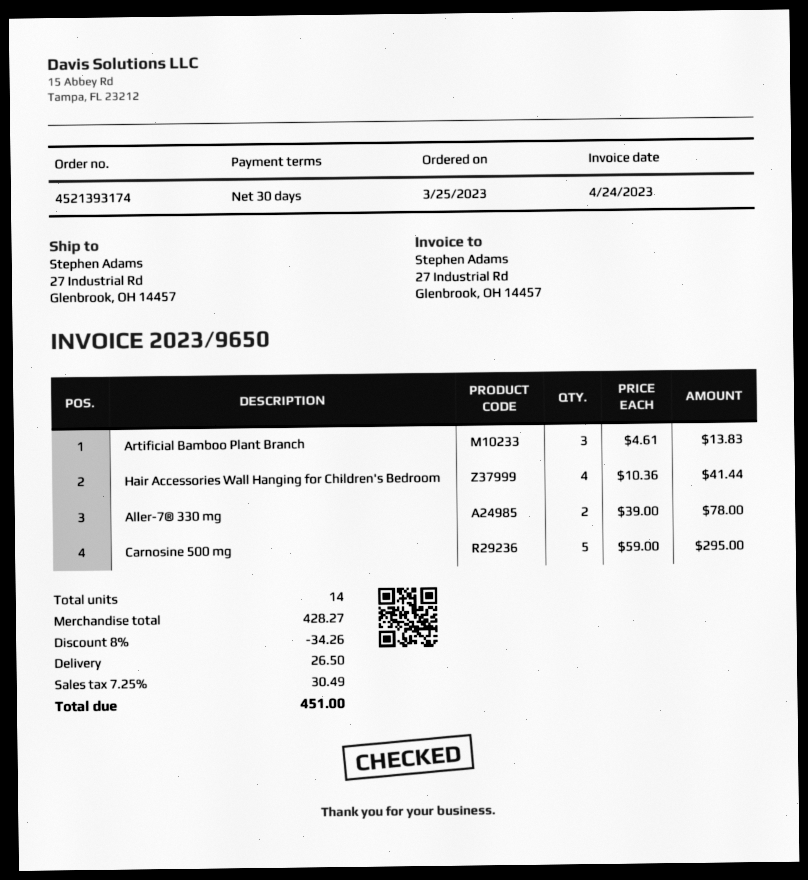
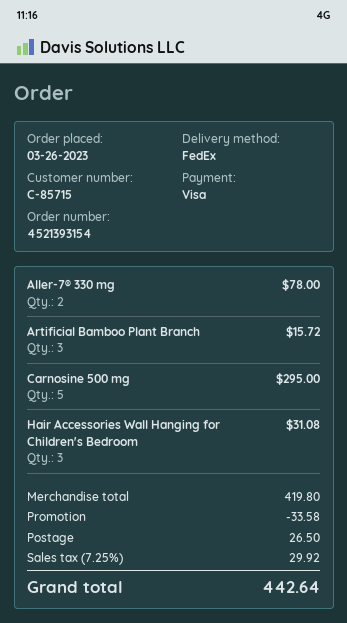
order number: 4521393174 -> 4521393154
order date: 2023-03-25 -> 2023-03-26
Artificial Bamboo Plant Branch: 3 for 13.83 -> 3 for 15.72
Hair Accessories Wall Hanging for Children's Bedroom: 4 for 41.44 -> 3 for 31.08
subtotal: 428.27 -> 419.80
discount: 34.26 -> 33.58
tax: 7.25% = 30.49 -> 7.25% = 29.92
total: 451.00 -> 442.64

